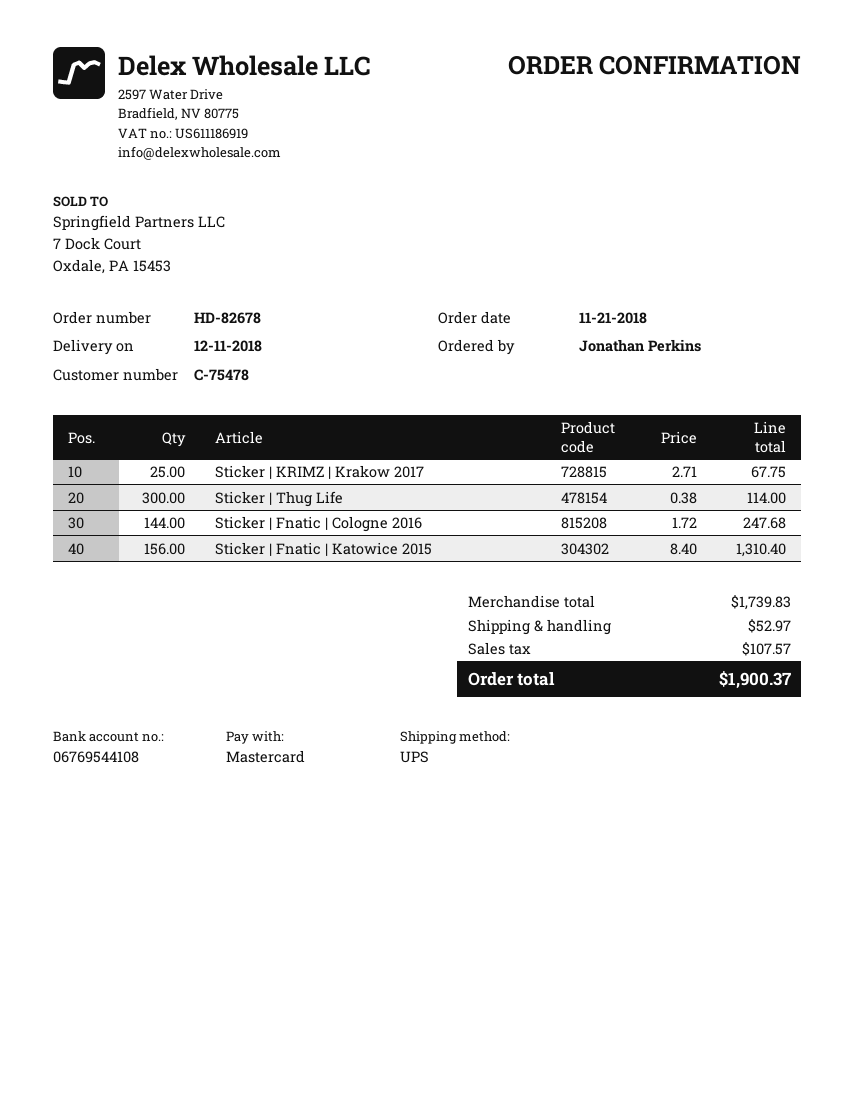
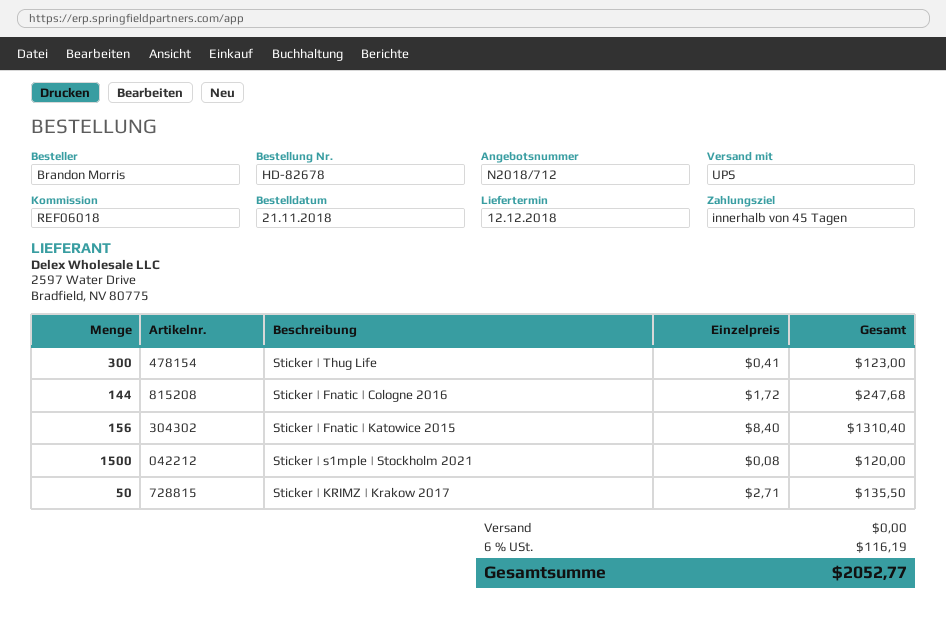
delivery date: 2018-12-11 -> 2018-12-12
ordered by: Jonathan Perkins -> Brandon Morris
Sticker | KRIMZ | Krakow 2017: 25 x 2.71 = 67.75 -> 50 x 2.71 = 135.50
Sticker | Thug Life: 300 x 0.38 = 114.00 -> 300 x 0.41 = 123.00
Sticker | s1mple | Stockholm 2021: none -> 1500 x 0.08 = 120.00
shipping: 52.97 -> 0.00
tax: 107.57 -> 116.19
total: 1900.37 -> 2052.77

